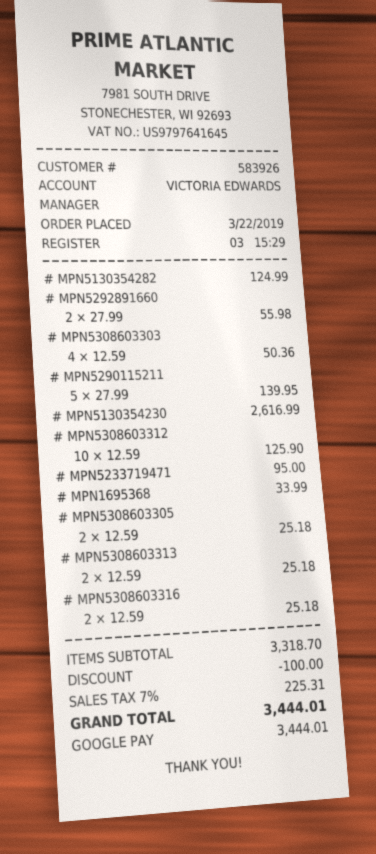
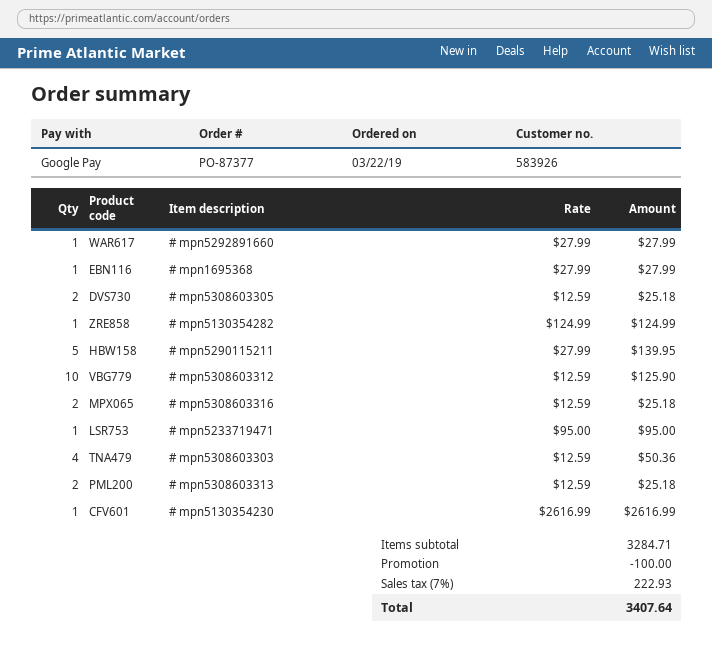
# MPN5292891660: 2 x 27.99 = 55.98 -> 1 x 27.99 = 27.99
# MPN1695368: 1 x 33.99 = 33.99 -> 1 x 27.99 = 27.99
subtotal: 3318.70 -> 3284.71
tax: 7% = 225.31 -> 7% = 222.93
total: 3444.01 -> 3407.64

